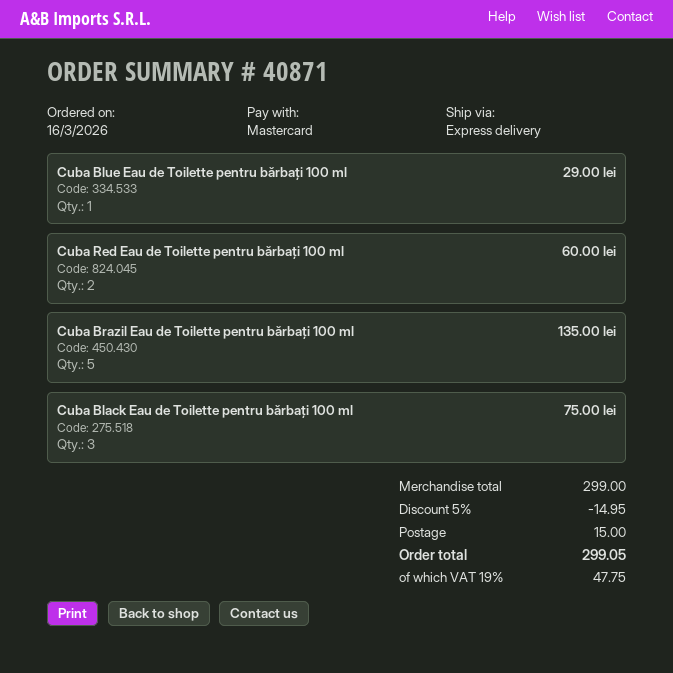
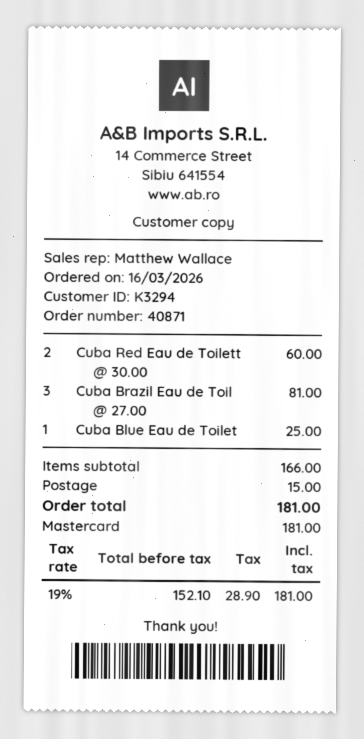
Cuba Blue Eau de Toilette pentru bărbați 100 ml: 1 for 29.00 -> 1 for 25.00
Cuba Brazil Eau de Toilette pentru bărbați 100 ml: 5 for 135.00 -> 3 for 81.00
Cuba Black Eau de Toilette pentru bărbați 100 ml: 3 for 75.00 -> none
subtotal: 299.00 -> 166.00
discount: 5% = 14.95 -> none
tax: 19% = 47.75 -> 19% = 28.90
total: 299.05 -> 181.00

